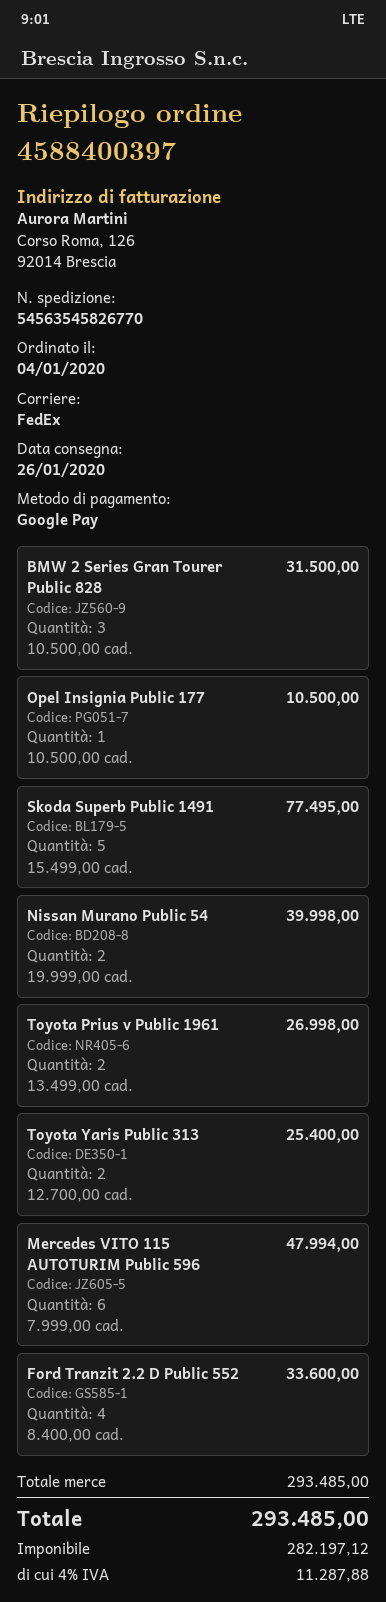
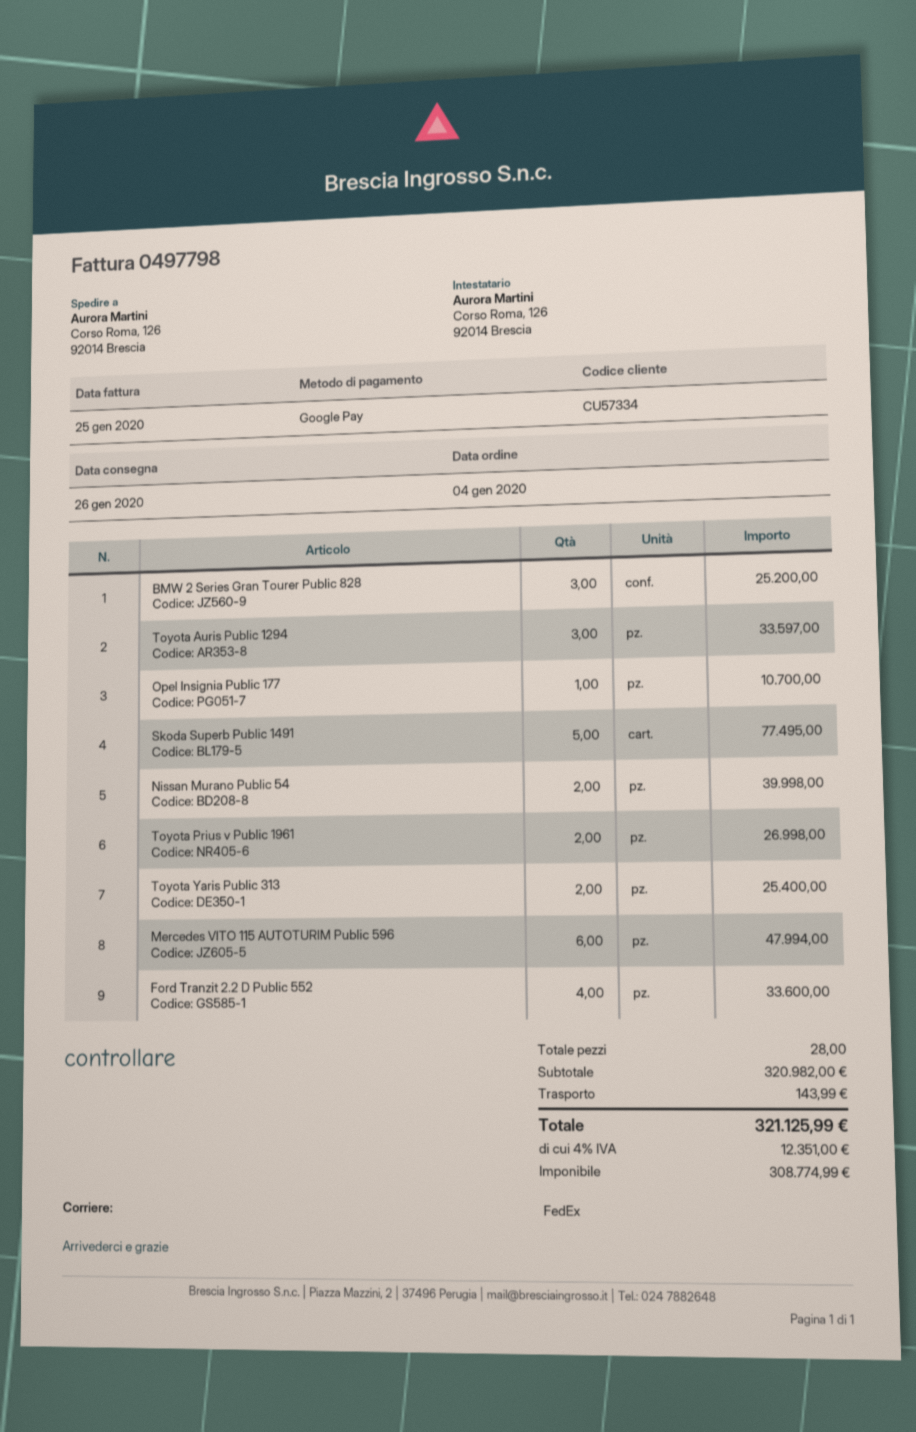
BMW 2 Series Gran Tourer Public 828: 3 for 31500.00 -> 3 for 25200.00
Opel Insignia Public 177: 1 for 10500.00 -> 1 for 10700.00
Toyota Auris Public 1294: none -> 3 for 33597.00
subtotal: 293485.00 -> 320982.00
shipping: none -> 143.99
net: 282197.12 -> 308774.99
tax: 4% = 11287.88 -> 4% = 12351.00
total: 293485.00 -> 321125.99

